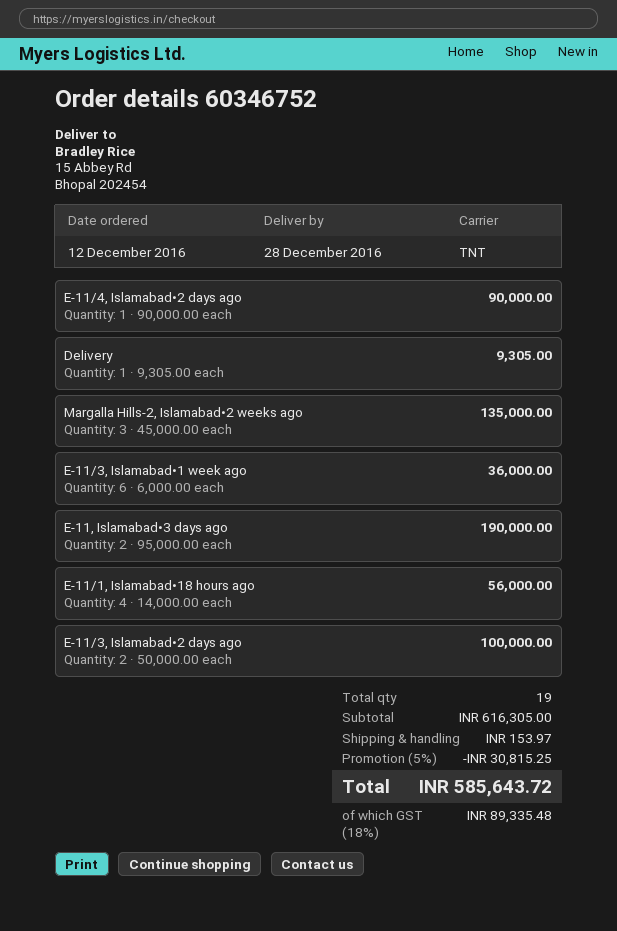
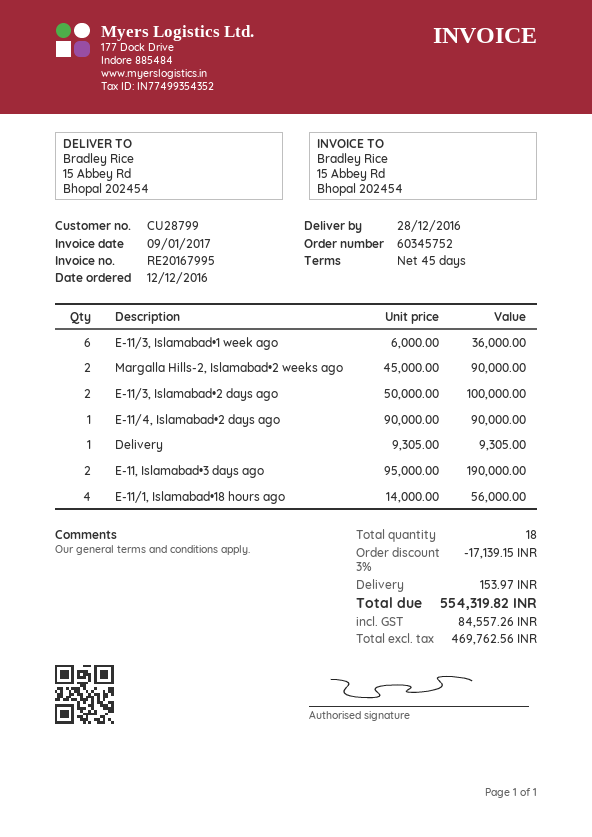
order number: 60346752 -> 60345752
Margalla Hills-2, Islamabad•2 weeks ago: 3 x 45000.00 = 135000.00 -> 2 x 45000.00 = 90000.00
total quantity: 19 -> 18
discount: 5% = 30815.25 -> 3% = 17139.15
tax: 89335.48 -> 84557.26
total: 585643.72 -> 554319.82

